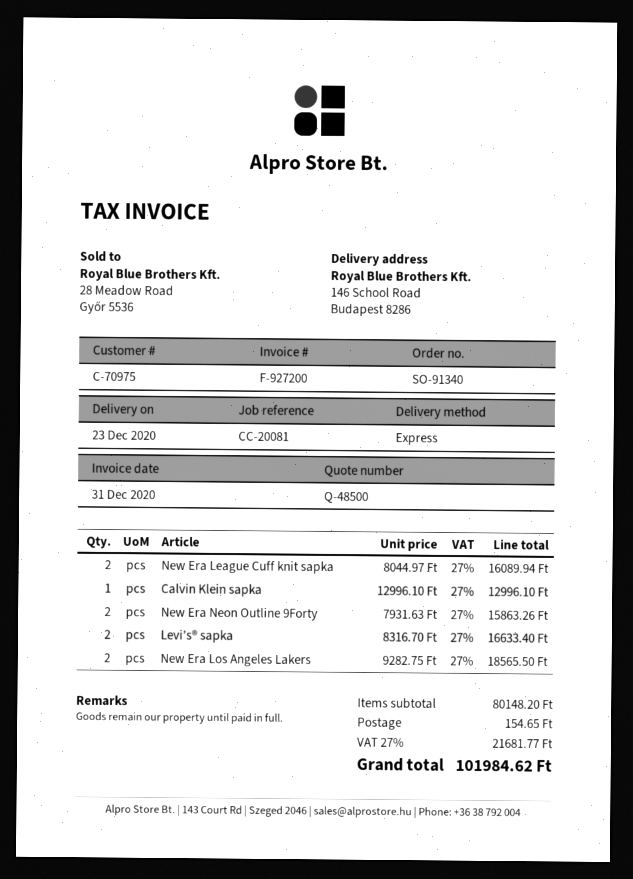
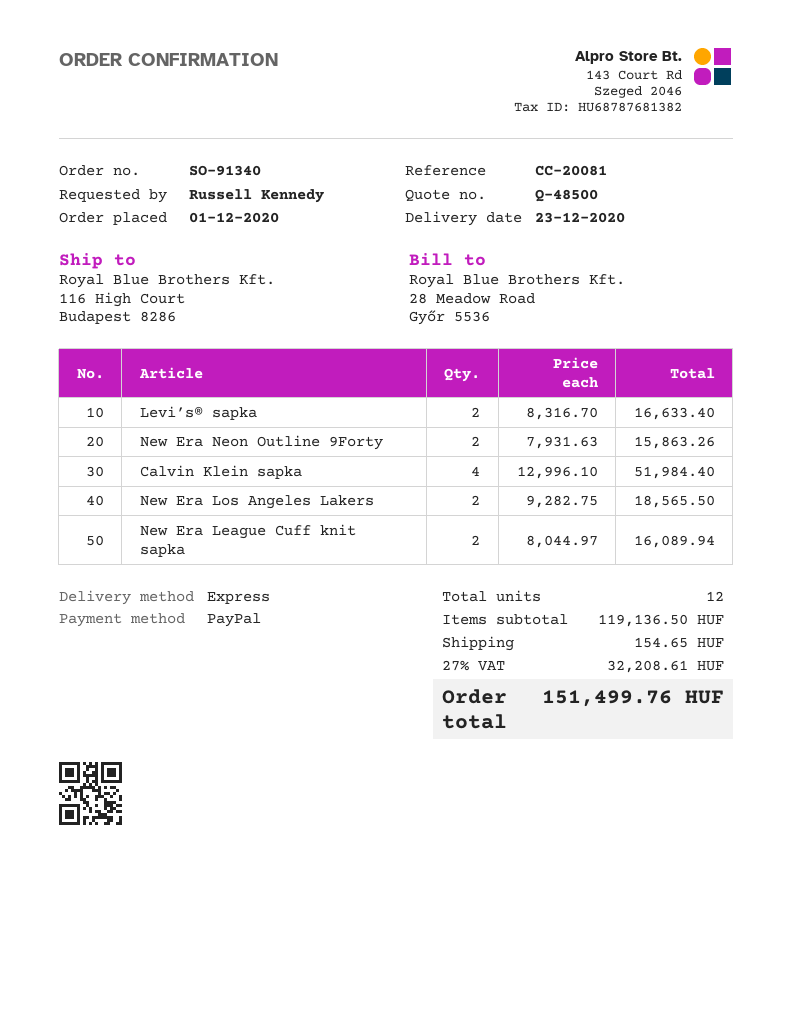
ship to: 146 School Road, Budapest 8286 -> 116 High Court, Budapest 8286
Calvin Klein sapka: 1 x 12996.10 = 12996.10 -> 4 x 12996.10 = 51984.40
subtotal: 80148.20 -> 119136.50
tax: 27% = 21681.77 -> 27% = 32208.61
total: 101984.62 -> 151499.76

